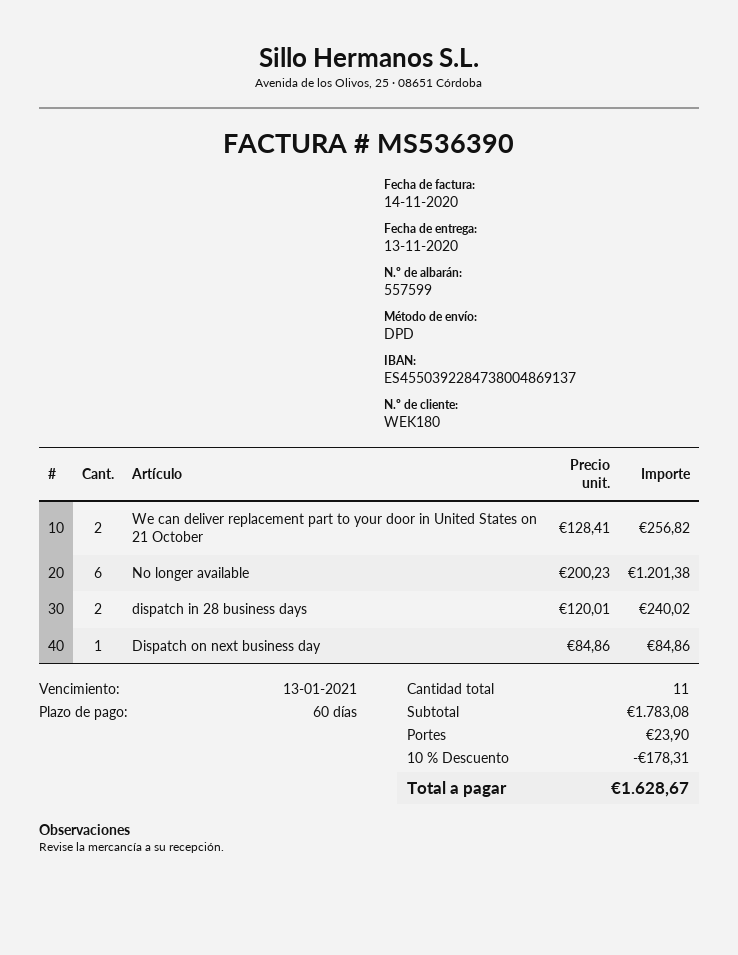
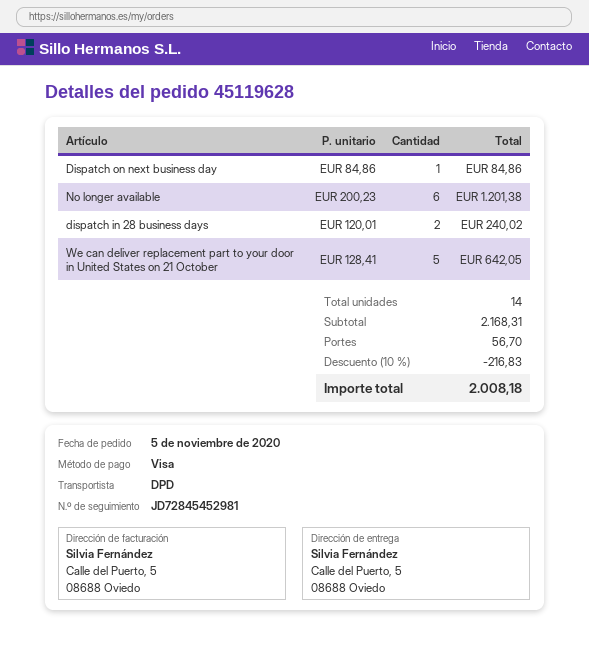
We can deliver replacement part to your door in United States on 21 October: 2 x 128.41 = 256.82 -> 5 x 128.41 = 642.05
total quantity: 11 -> 14
subtotal: 1783.08 -> 2168.31
discount: 10% = 178.31 -> 10% = 216.83
shipping: 23.90 -> 56.70
total: 1628.67 -> 2008.18

